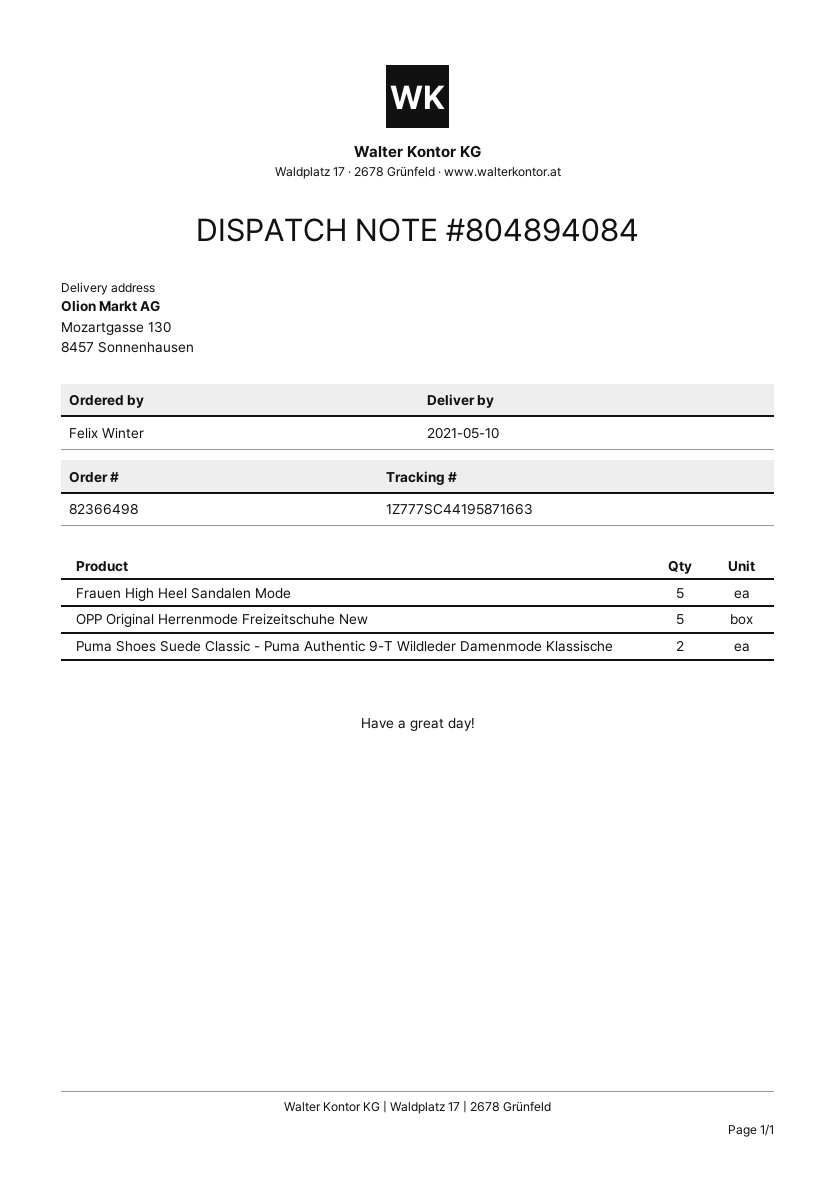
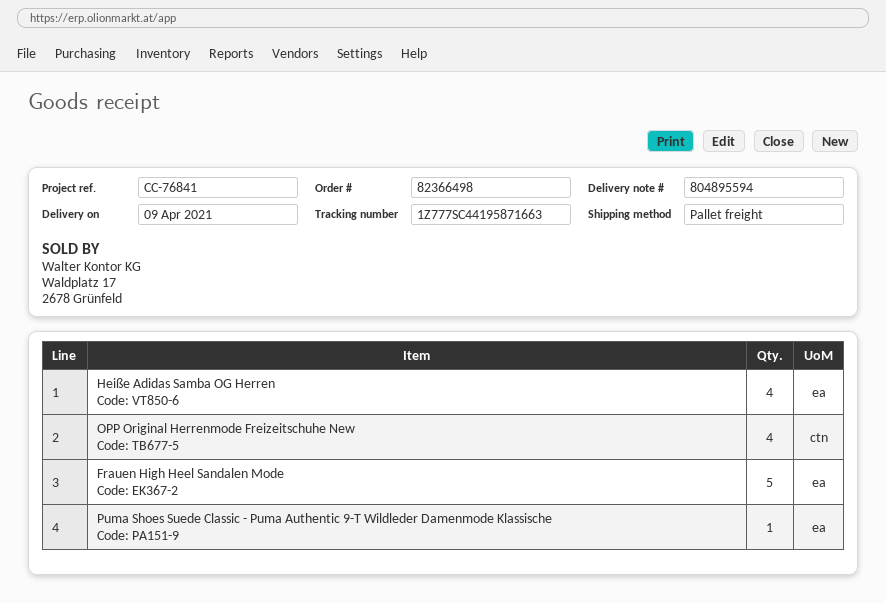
delivery note number: 804894084 -> 804895594
delivery date: 2021-05-10 -> 2021-04-09
OPP Original Herrenmode Freizeitschuhe New: 5 -> 4
Puma Shoes Suede Classic - Puma Authentic 9-T Wildleder Damenmode Klassische: 2 -> 1
Heiße Adidas Samba OG Herren: none -> 4

